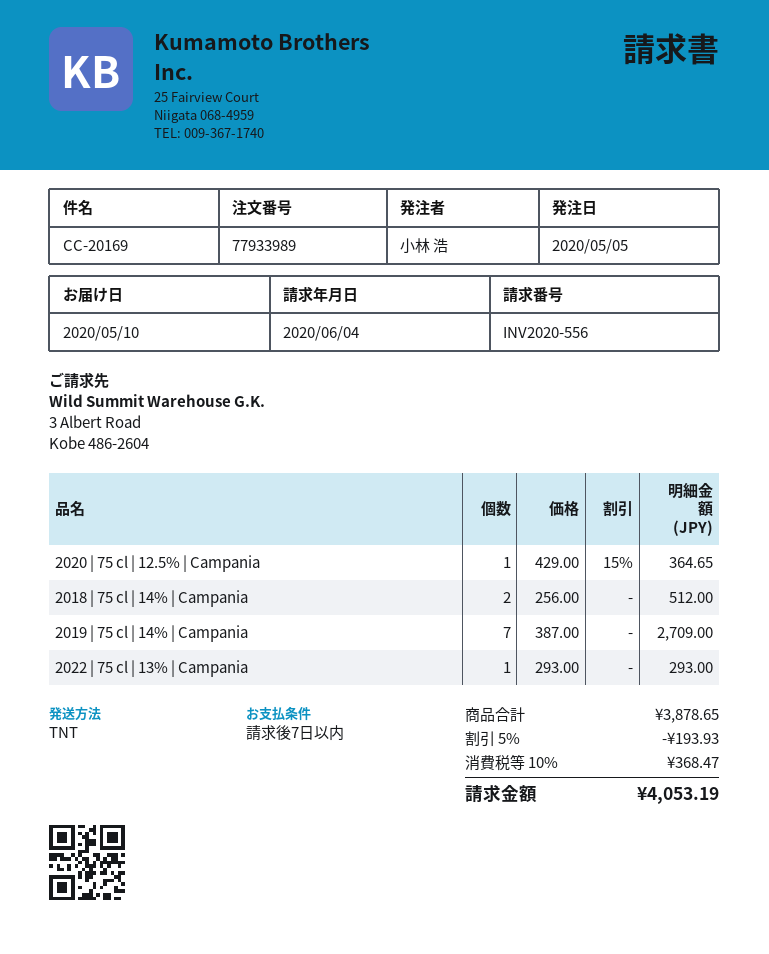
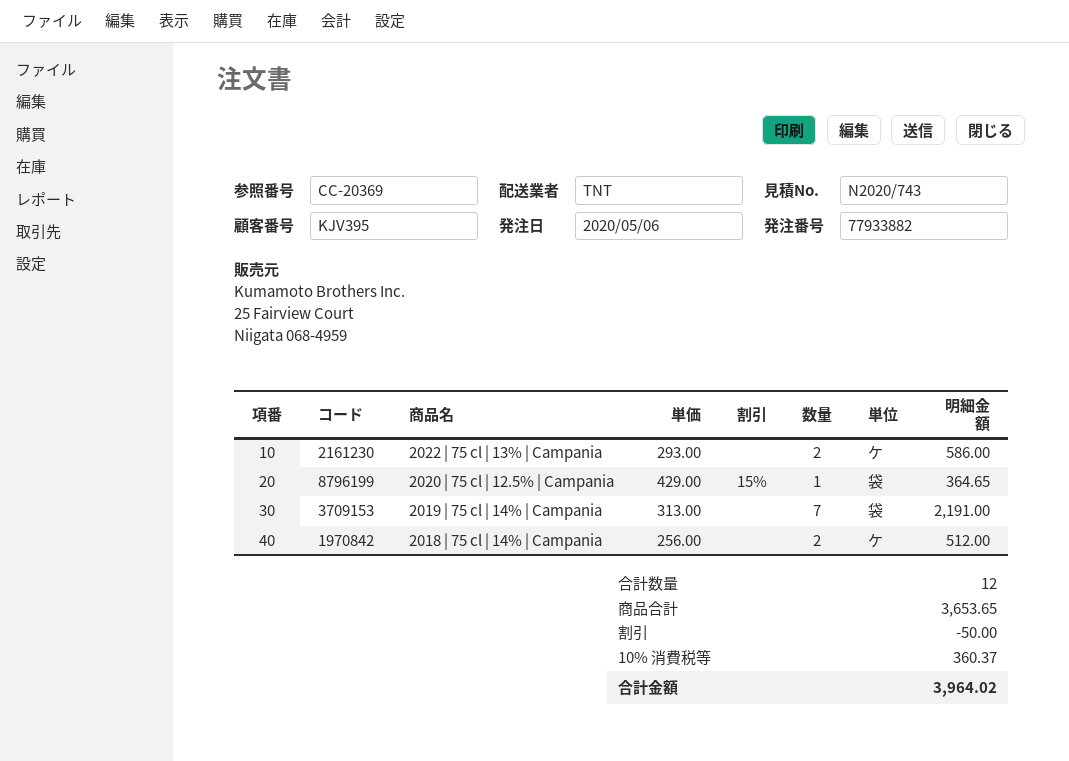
order number: 77933989 -> 77933882
order date: 2020-05-05 -> 2020-05-06
reference: CC-20169 -> CC-20369
2019 | 75 cl | 14% | Campania: 7 x 387.00 = 2709.00 -> 7 x 313.00 = 2191.00
2022 | 75 cl | 13% | Campania: 1 x 293.00 = 293.00 -> 2 x 293.00 = 586.00
subtotal: 3878.65 -> 3653.65
discount: 193.93 -> 50.00
tax: 10% = 368.47 -> 10% = 360.37
total: 4053.19 -> 3964.02

